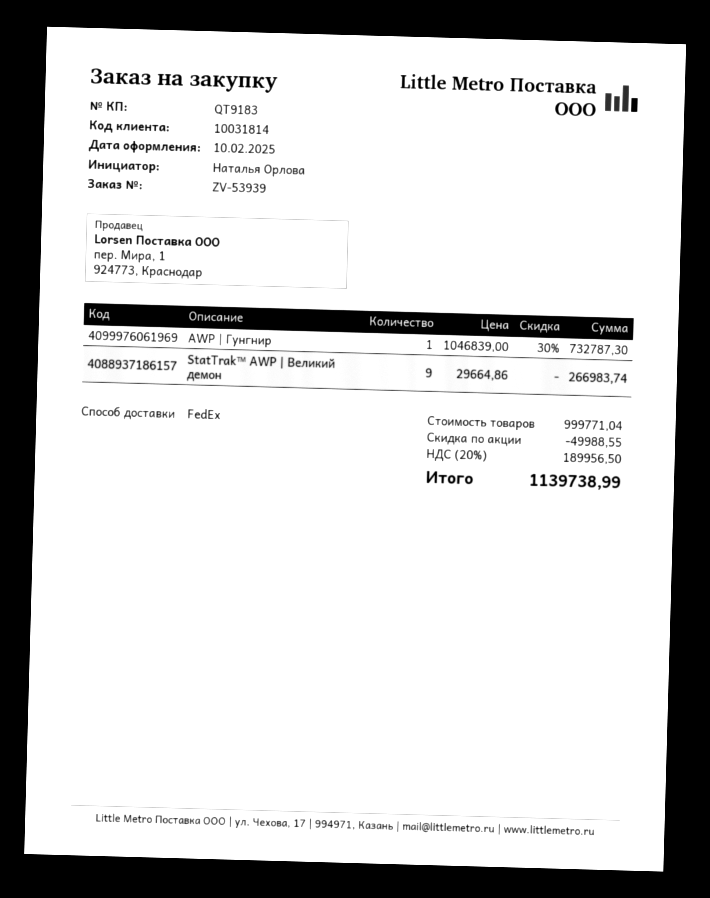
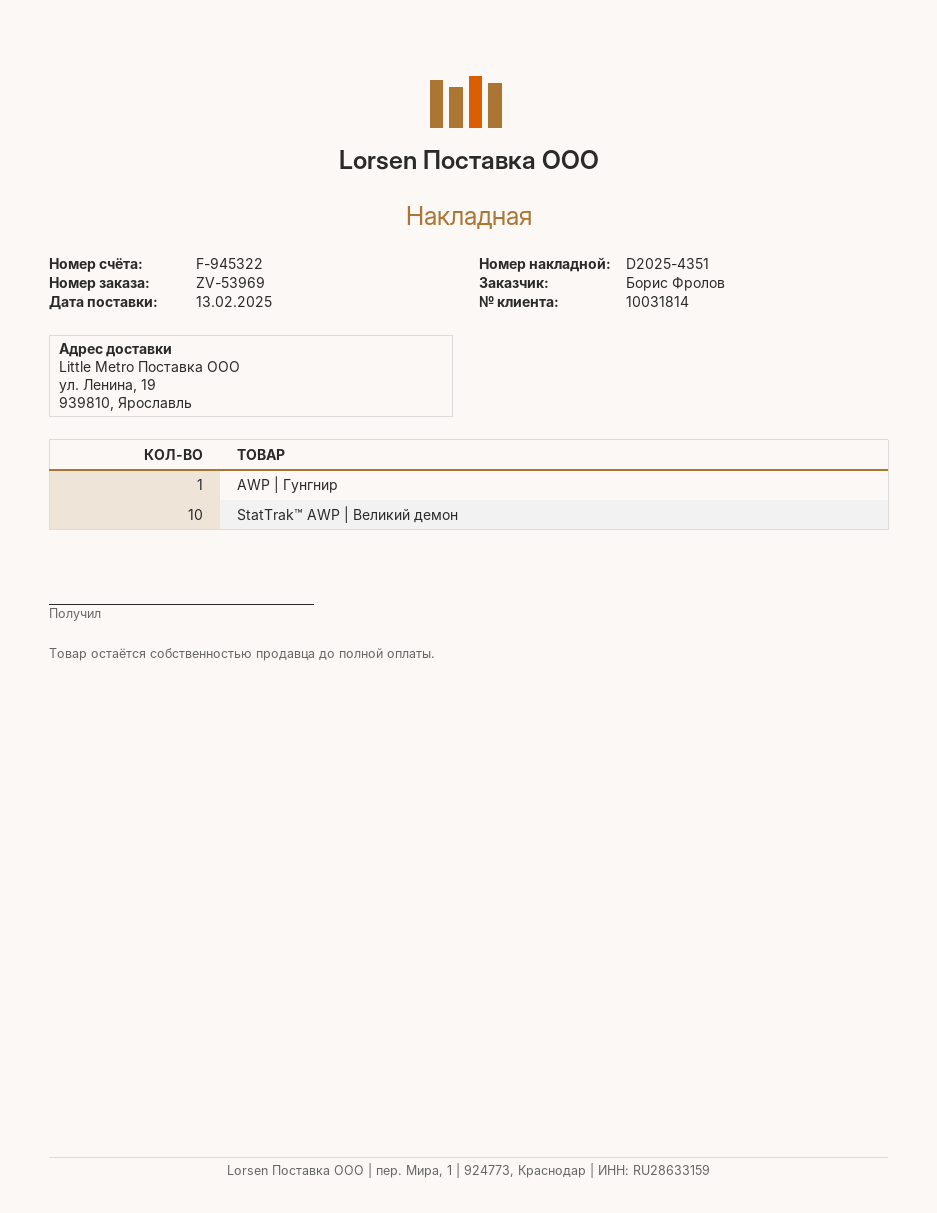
order number: ZV-53939 -> ZV-53969
ordered by: Наталья Орлова -> Борис Фролов
StatTrak™ AWP | Великий демон: 9 -> 10

